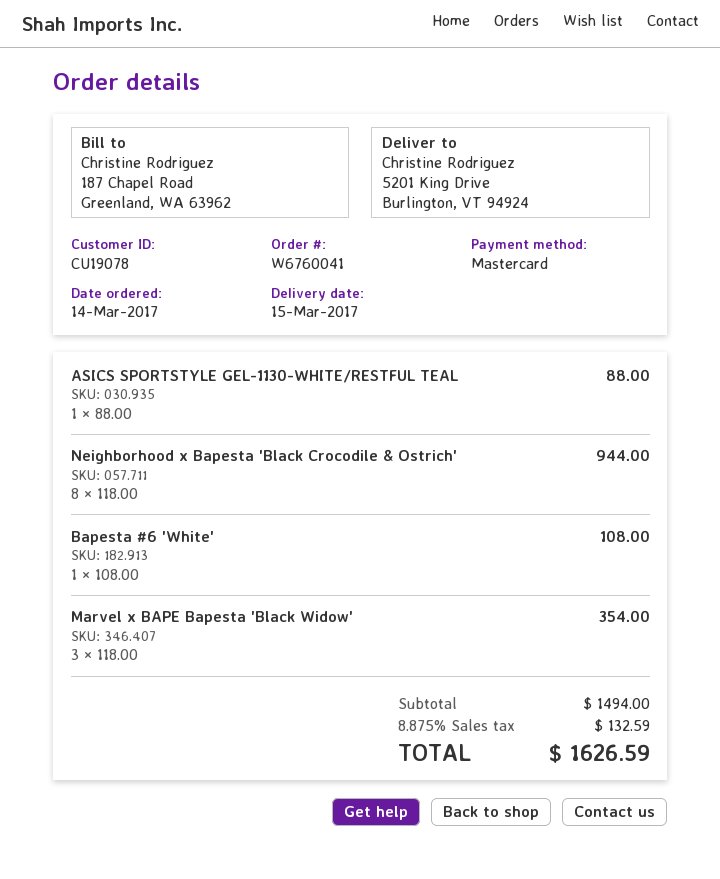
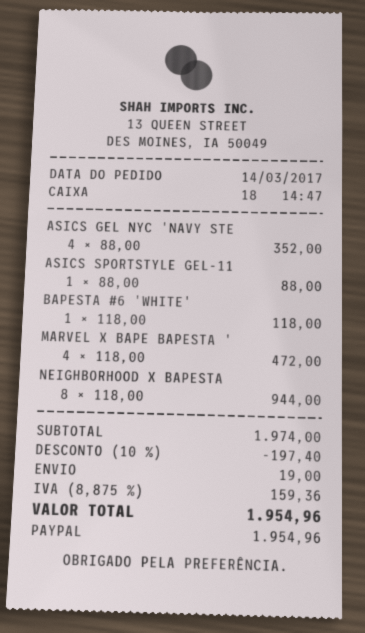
payment method: Mastercard -> PayPal
Bapesta #6 'White': 1 x 108.00 = 108.00 -> 1 x 118.00 = 118.00
Marvel x BAPE Bapesta 'Black Widow': 3 x 118.00 = 354.00 -> 4 x 118.00 = 472.00
ASICS GEL NYC 'NAVY STE: none -> 4 x 88.00 = 352.00
subtotal: 1494.00 -> 1974.00
discount: none -> 10% = 197.40
shipping: none -> 19.00
tax: 8.875% = 132.59 -> 8.875% = 159.36
total: 1626.59 -> 1954.96

